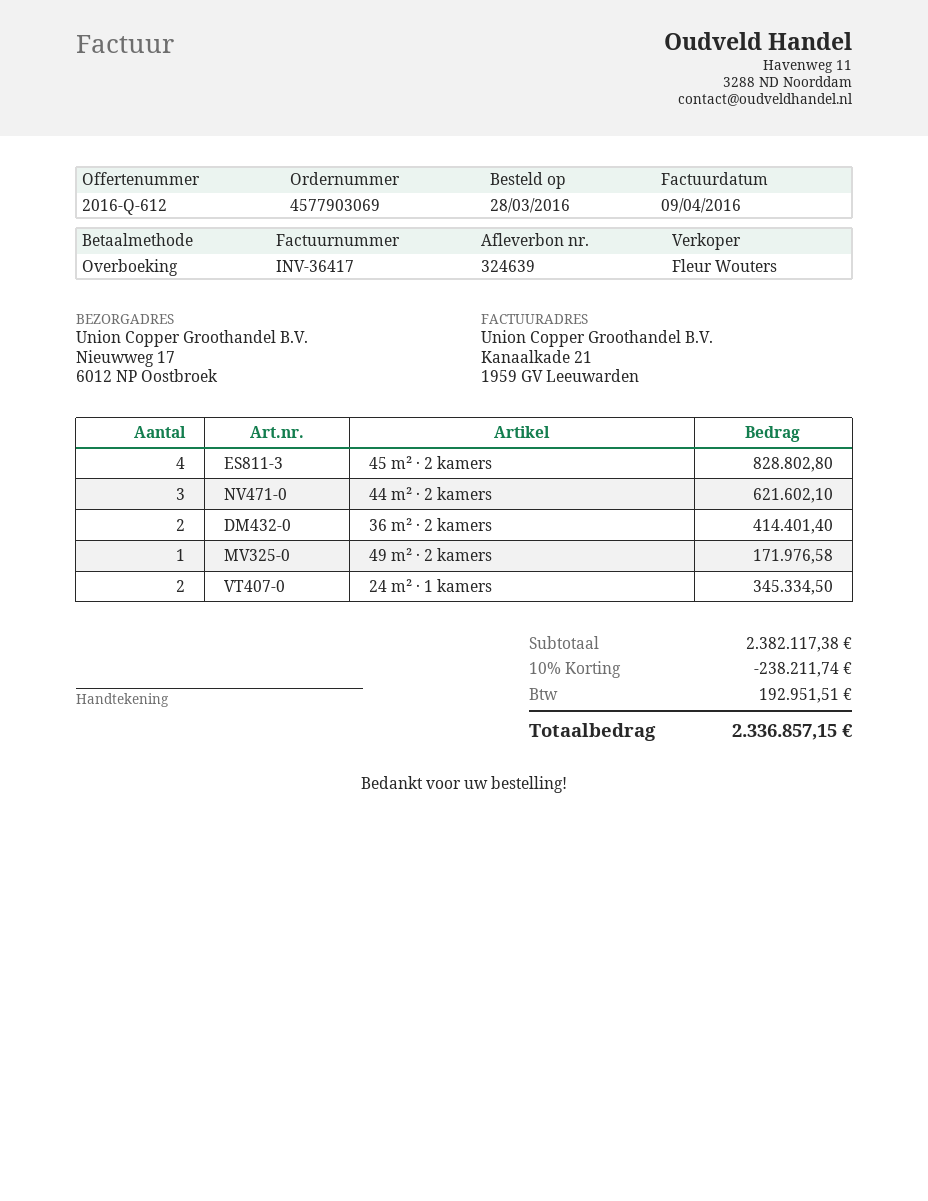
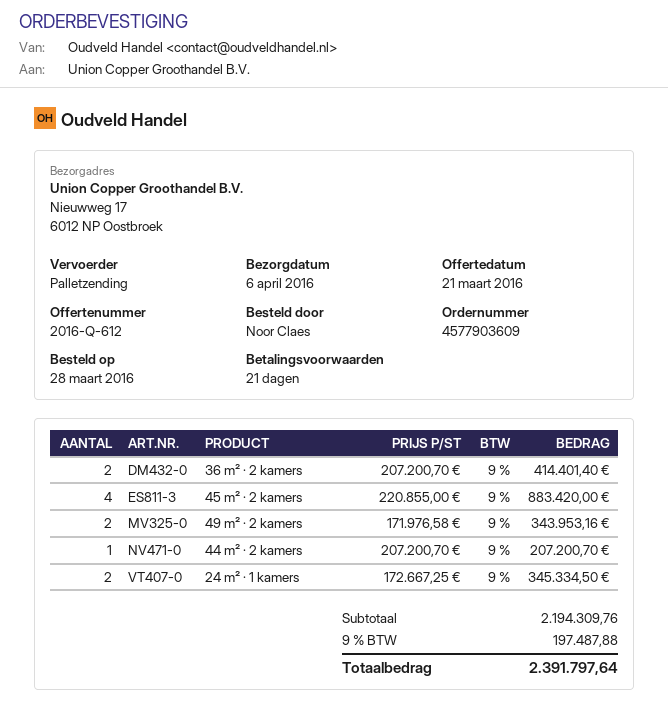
order number: 4577903069 -> 4577903609
45 m² · 2 kamers: 4 for 828802.80 -> 4 for 883420.00
44 m² · 2 kamers: 3 for 621602.10 -> 1 for 207200.70
49 m² · 2 kamers: 1 for 171976.58 -> 2 for 343953.16
subtotal: 2382117.38 -> 2194309.76
discount: 10% = 238211.74 -> none
tax: 192951.51 -> 197487.88
total: 2336857.15 -> 2391797.64

